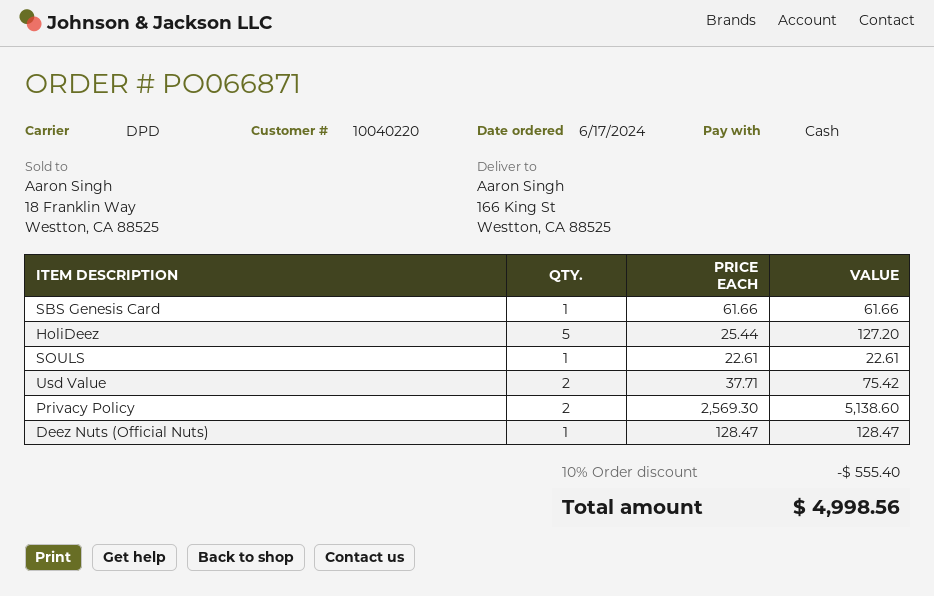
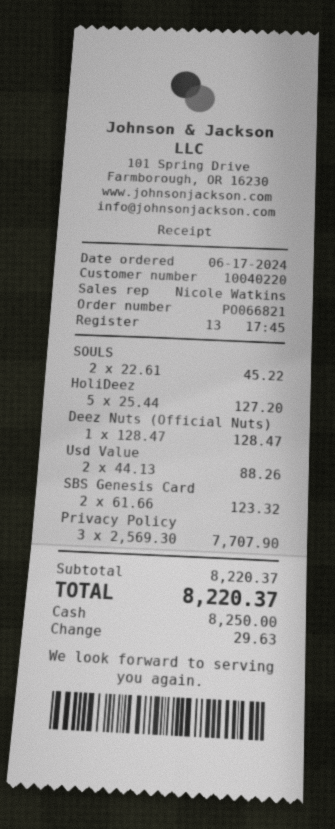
order number: PO066871 -> PO066821
SBS Genesis Card: 1 x 61.66 = 61.66 -> 2 x 61.66 = 123.32
SOULS: 1 x 22.61 = 22.61 -> 2 x 22.61 = 45.22
Usd Value: 2 x 37.71 = 75.42 -> 2 x 44.13 = 88.26
Privacy Policy: 2 x 2569.30 = 5138.60 -> 3 x 2569.30 = 7707.90
discount: 10% = 555.40 -> none
total: 4998.56 -> 8220.37

